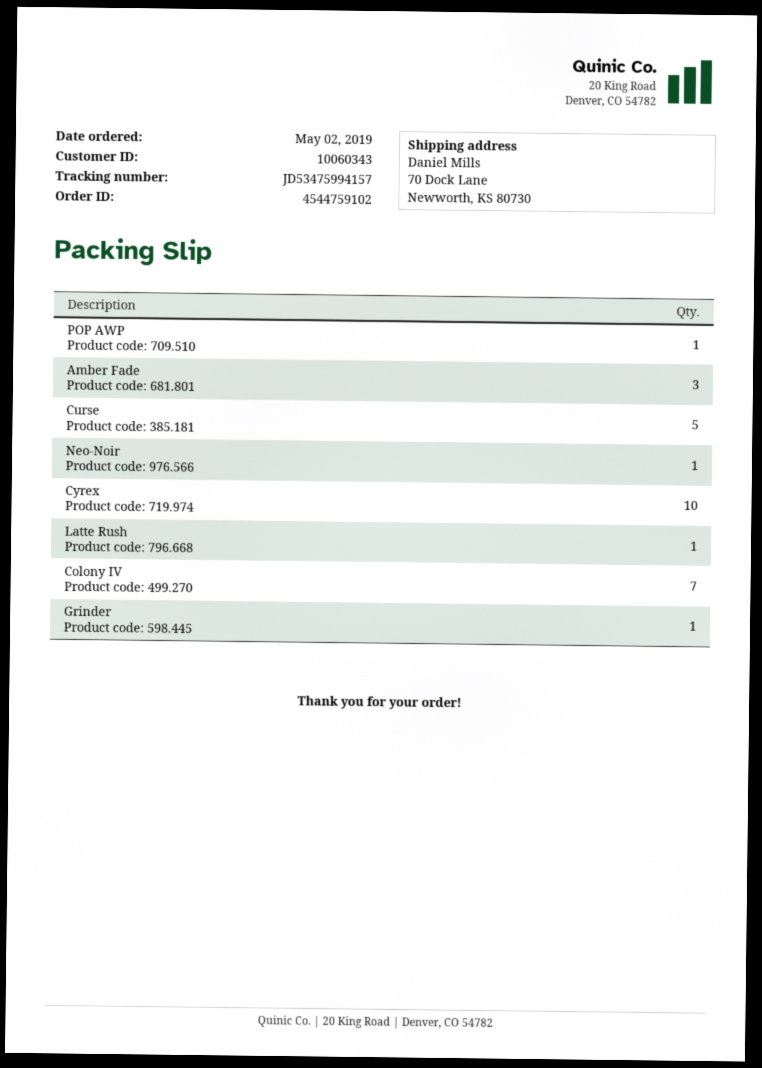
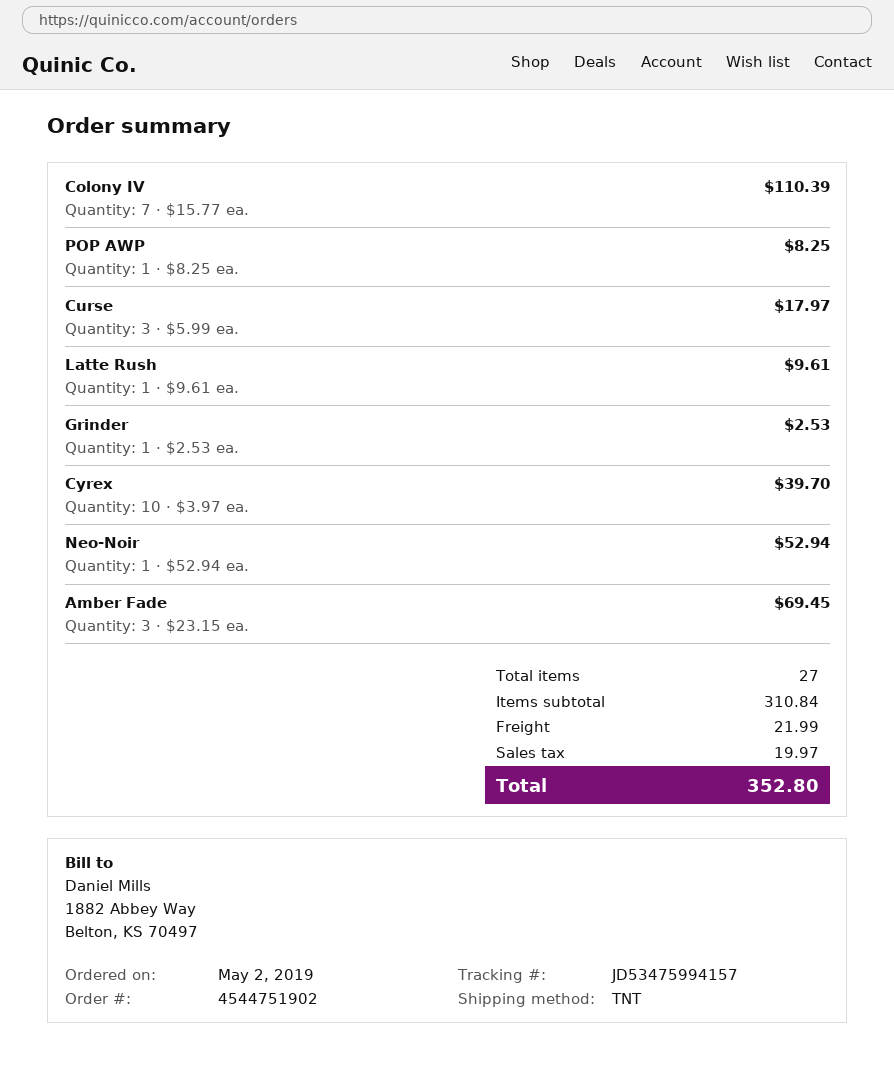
order number: 4544759102 -> 4544751902
Curse: 5 -> 3

